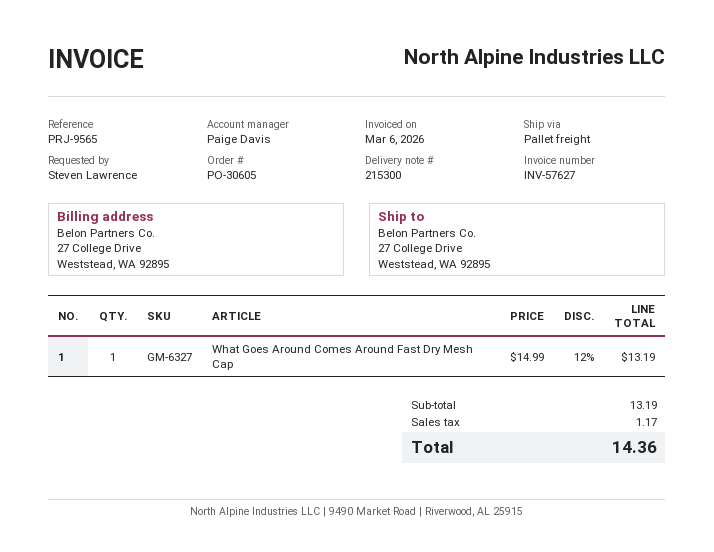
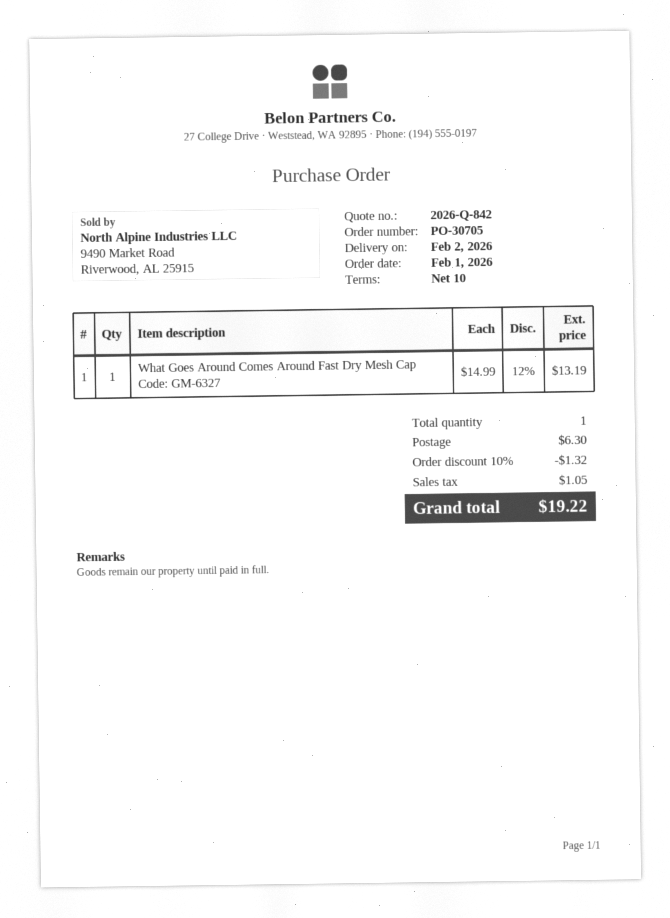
order number: PO-30605 -> PO-30705
discount: none -> 10% = 1.32
shipping: none -> 6.30
tax: 1.17 -> 1.05
total: 14.36 -> 19.22

